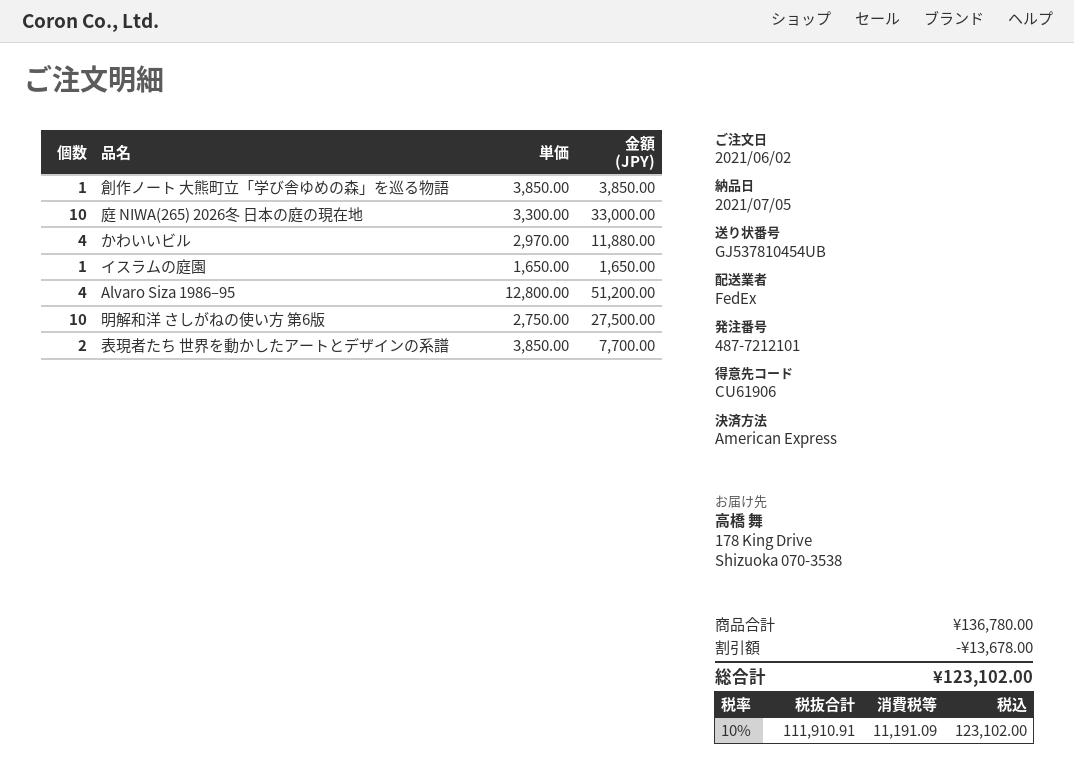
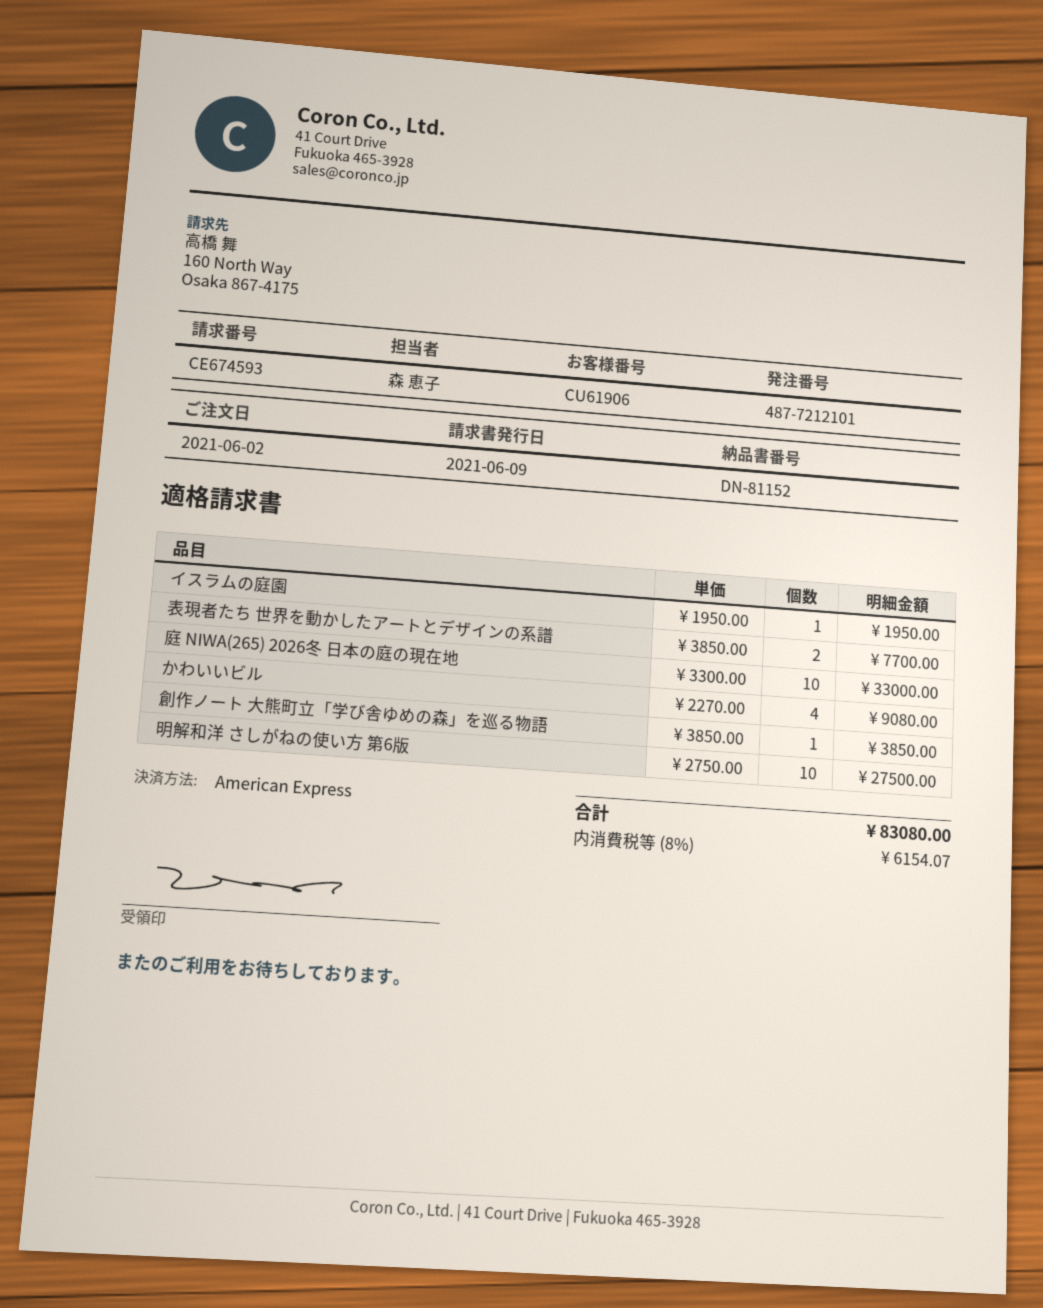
かわいいビル: 4 x 2970.00 = 11880.00 -> 4 x 2270.00 = 9080.00
イスラムの庭園: 1 x 1650.00 = 1650.00 -> 1 x 1950.00 = 1950.00
Alvaro Siza 1986–95: 4 x 12800.00 = 51200.00 -> none
discount: 13678.00 -> none
tax: 10% = 11191.09 -> 8% = 6154.07
total: 123102.00 -> 83080.00

